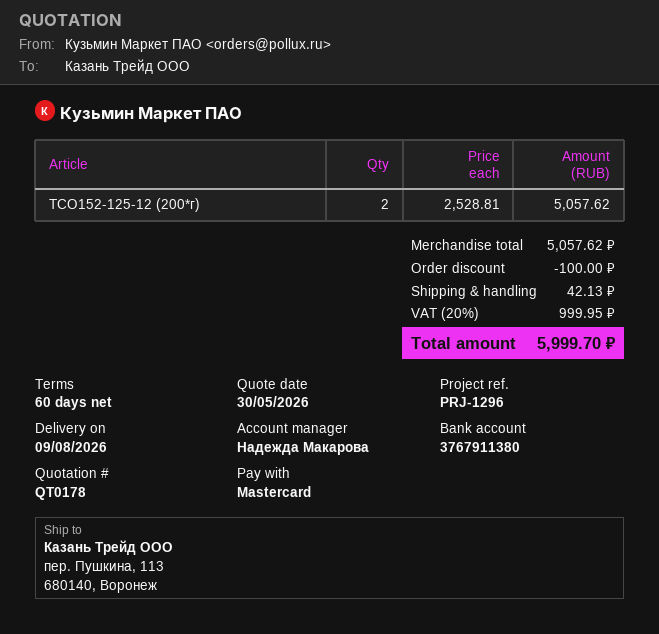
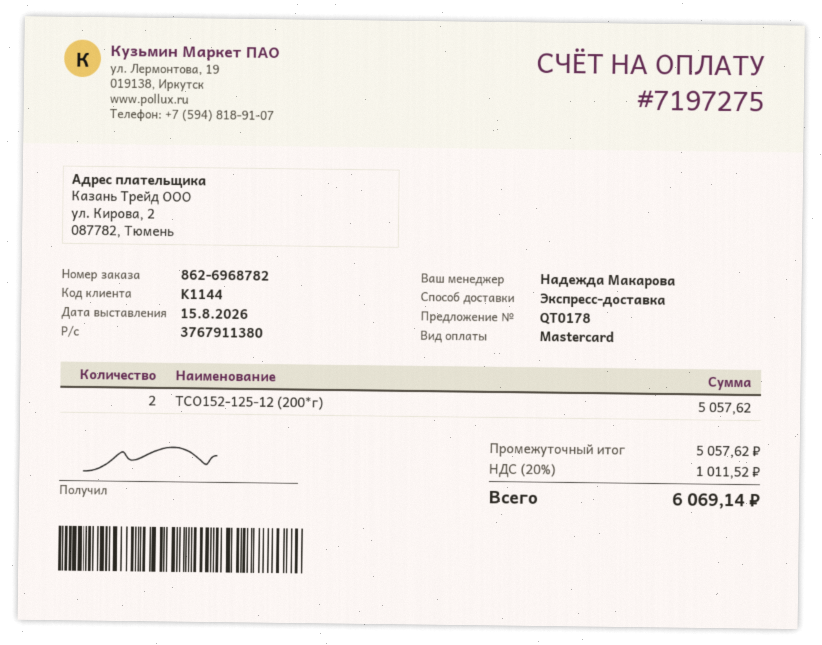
discount: 100.00 -> none
shipping: 42.13 -> none
tax: 20% = 999.95 -> 20% = 1011.52
total: 5999.70 -> 6069.14

